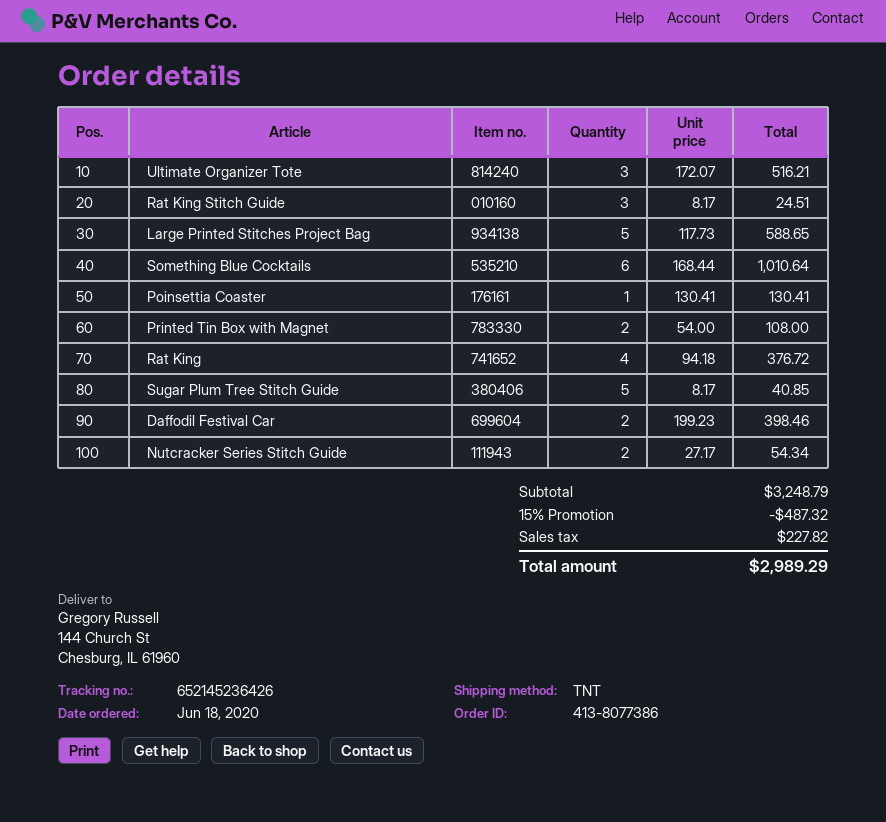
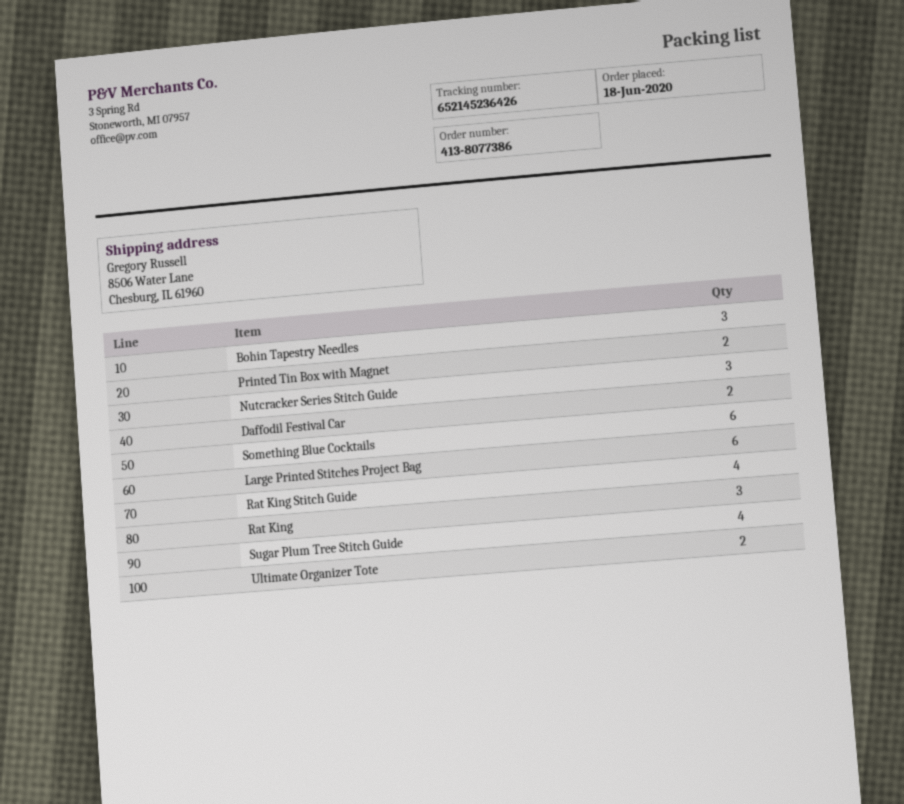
ship to: 144 Church St, Chesburg, IL 61960 -> 8506 Water Lane, Chesburg, IL 61960
Ultimate Organizer Tote: 3 -> 2
Rat King Stitch Guide: 3 -> 4
Large Printed Stitches Project Bag: 5 -> 6
Poinsettia Coaster: 1 -> none
Rat King: 4 -> 3
Sugar Plum Tree Stitch Guide: 5 -> 4
Nutcracker Series Stitch Guide: 2 -> 3
Bohin Tapestry Needles: none -> 3

